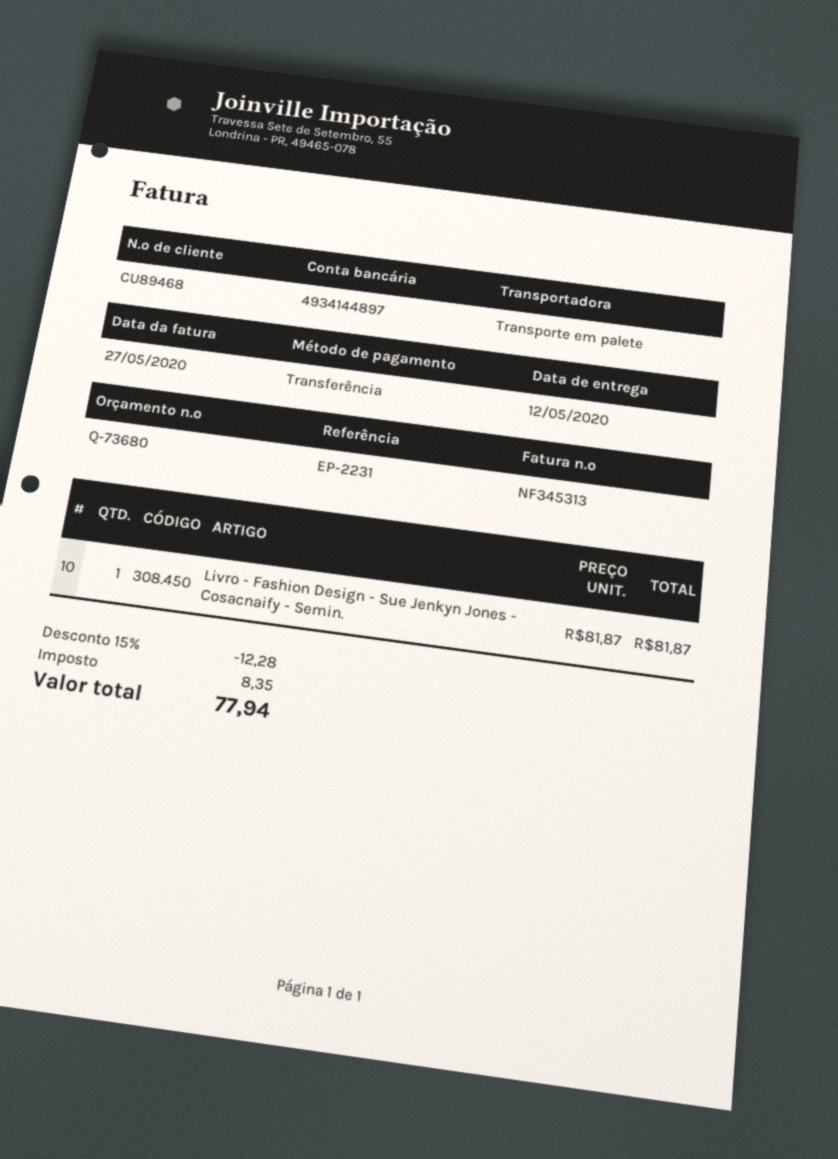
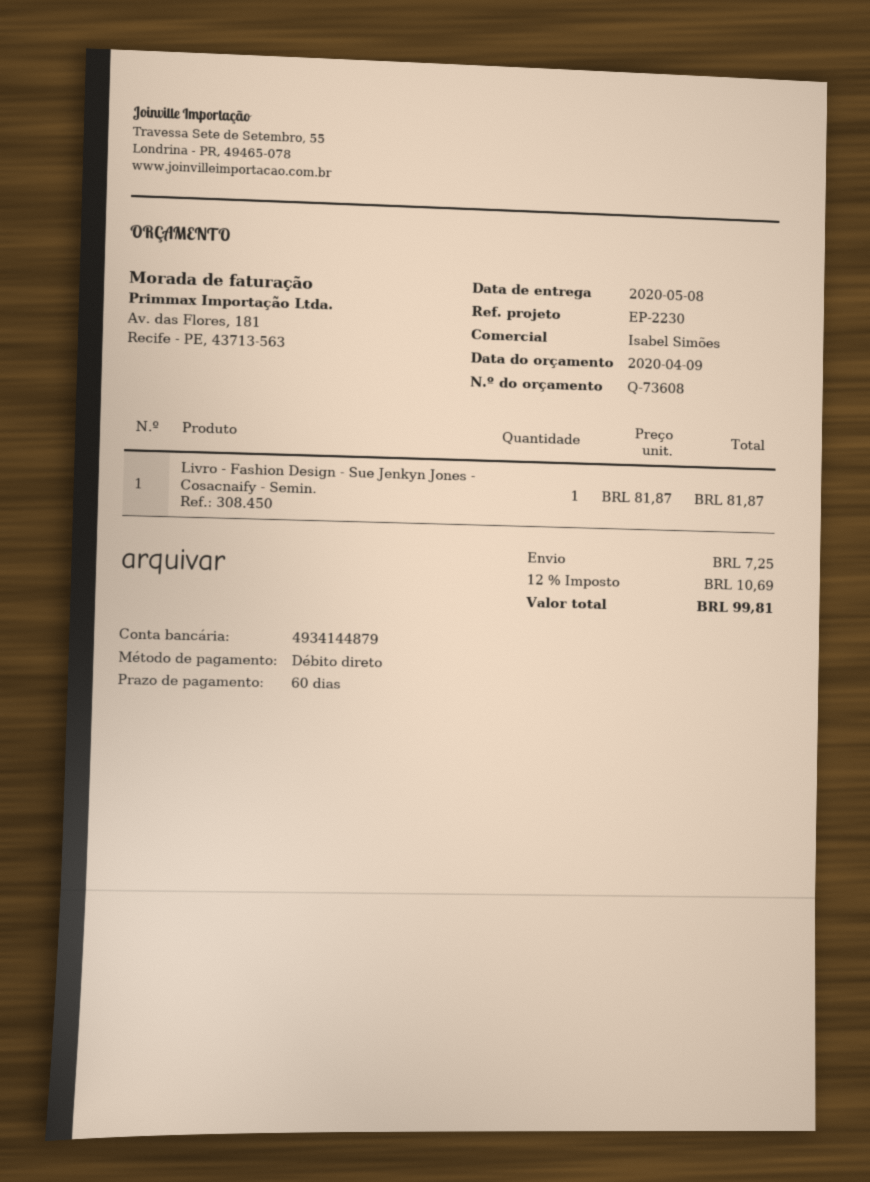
quote number: Q-73680 -> Q-73608
delivery date: 2020-05-12 -> 2020-05-08
reference: EP-2231 -> EP-2230
payment method: bank transfer -> direct debit
bank account: 4934144897 -> 4934144879
discount: 15% = 12.28 -> none
shipping: none -> 7.25
tax: 8.35 -> 10.69
total: 77.94 -> 99.81

